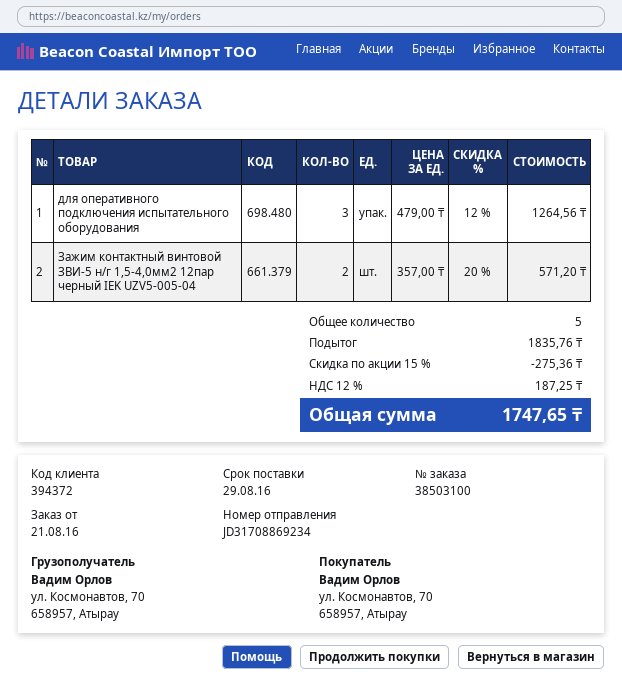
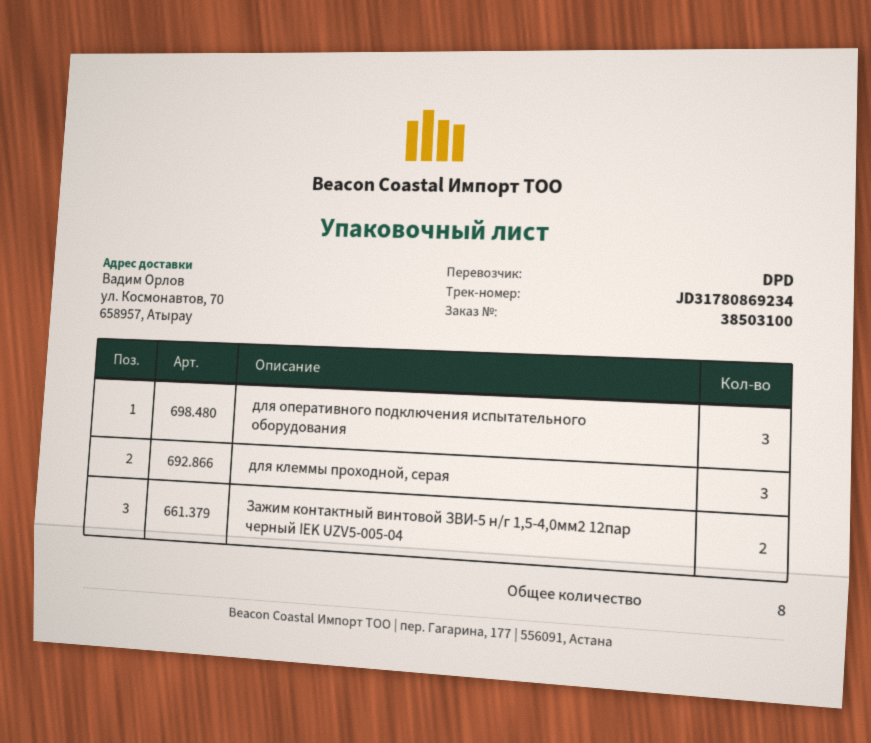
tracking number: JD31708869234 -> JD31780869234
для клеммы проходной, серая: none -> 3
total quantity: 5 -> 8

